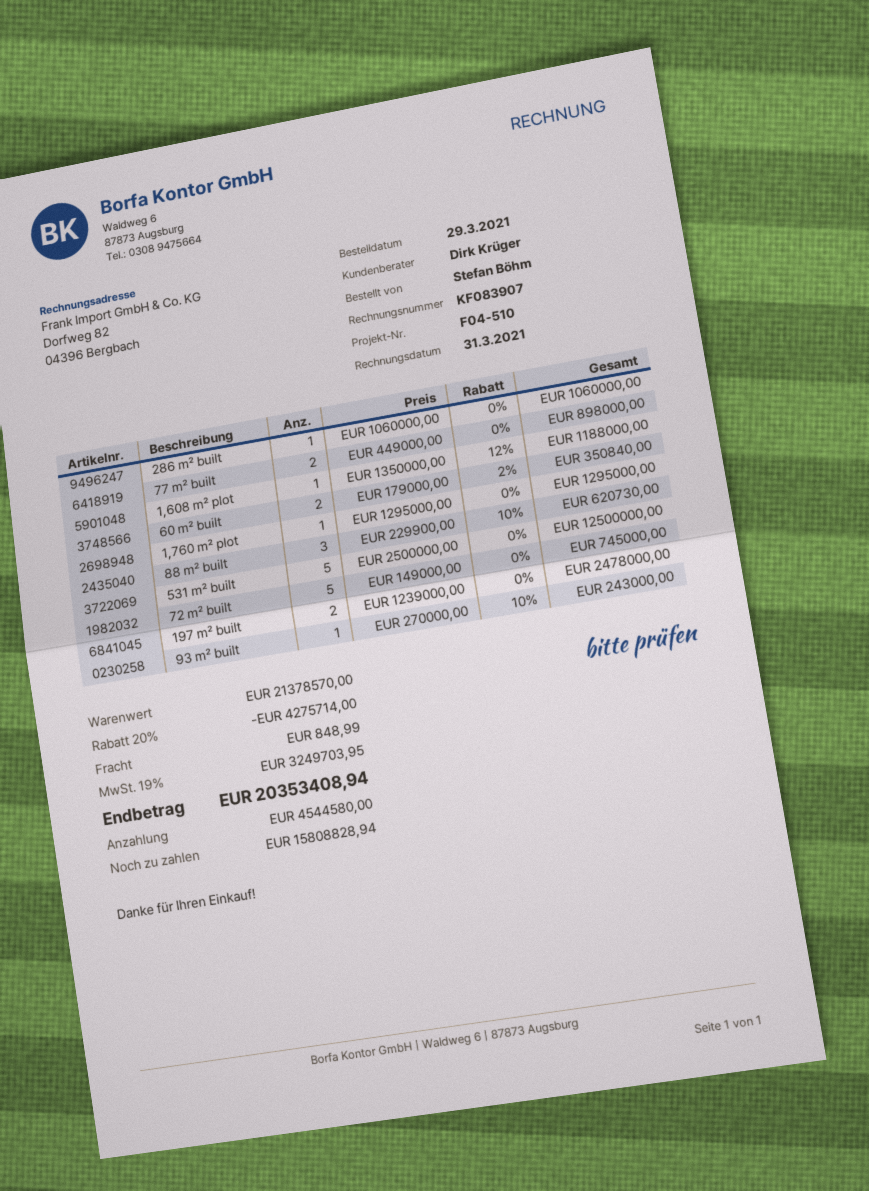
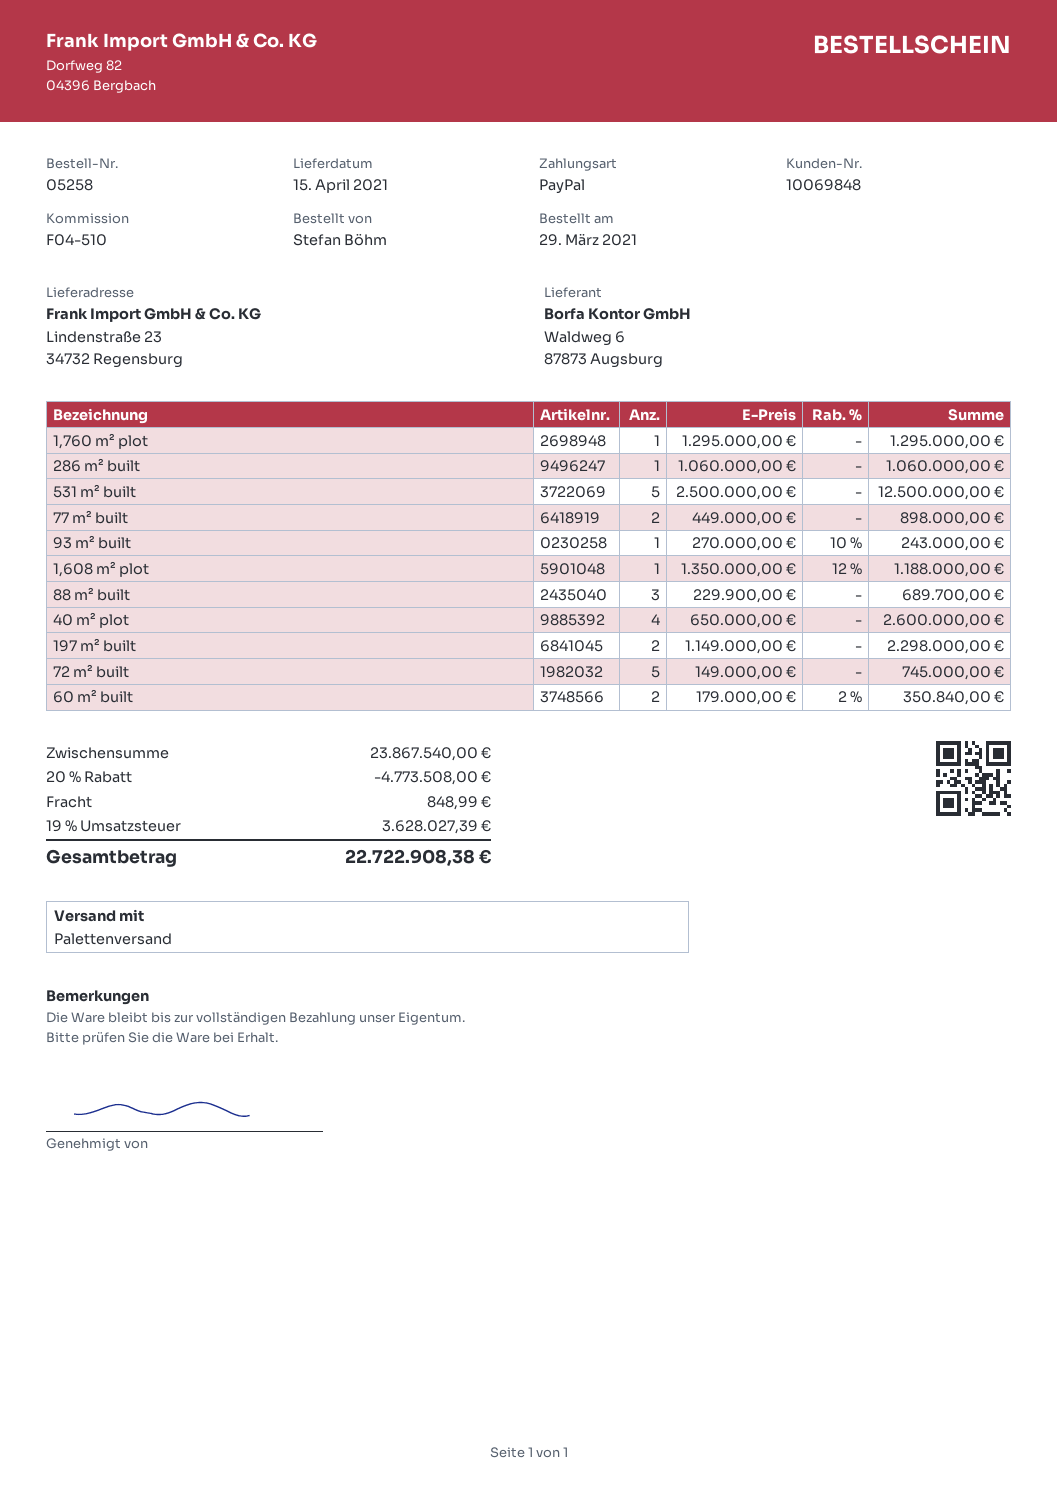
88 m² built: 3 x 229900.00 - 10% = 620730.00 -> 3 x 229900.00 = 689700.00
197 m² built: 2 x 1239000.00 = 2478000.00 -> 2 x 1149000.00 = 2298000.00
40 m² plot: none -> 4 x 650000.00 = 2600000.00
subtotal: 21378570.00 -> 23867540.00
discount: 20% = 4275714.00 -> 20% = 4773508.00
tax: 19% = 3249703.95 -> 19% = 3628027.39
total: 20353408.94 -> 22722908.38

